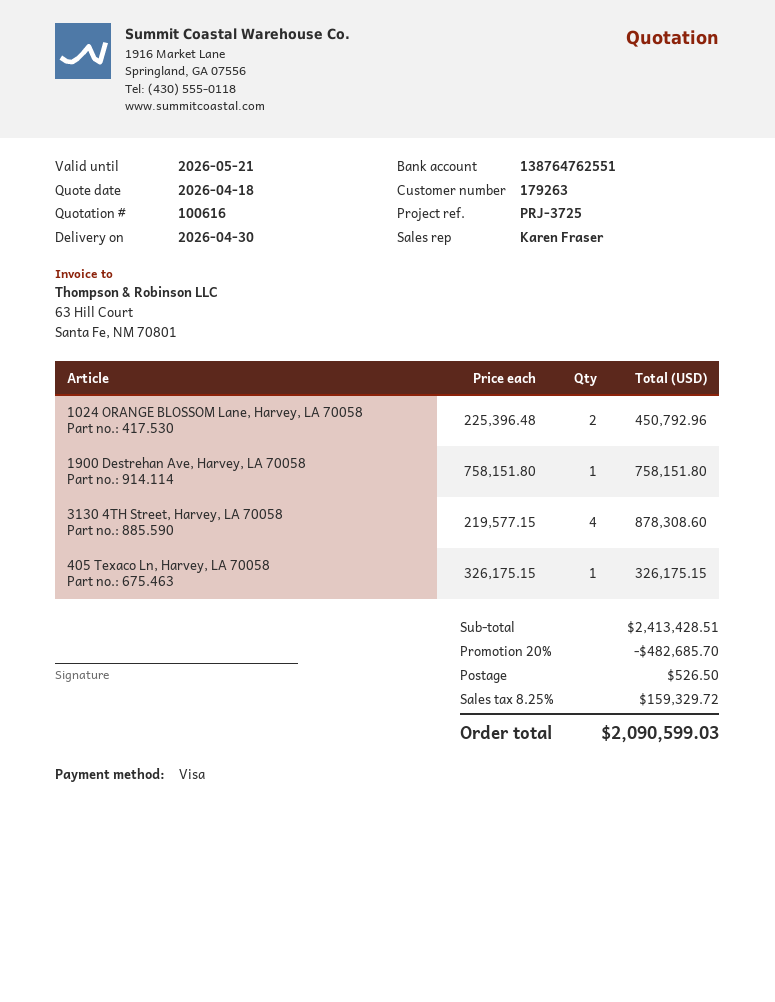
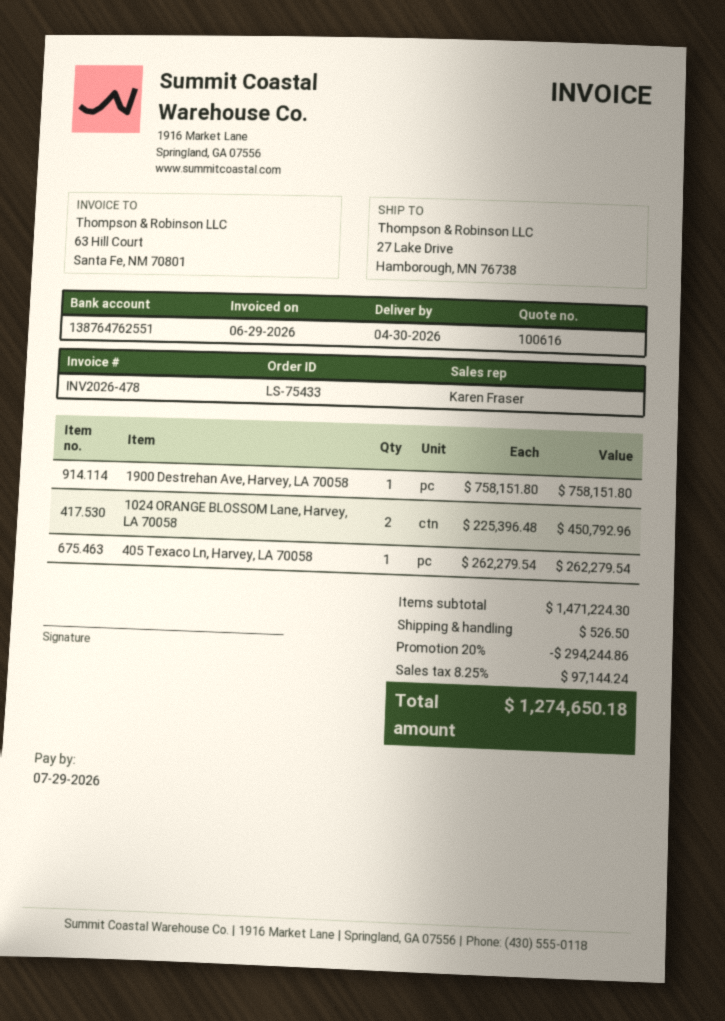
3130 4TH Street, Harvey, LA 70058: 4 x 219577.15 = 878308.60 -> none
405 Texaco Ln, Harvey, LA 70058: 1 x 326175.15 = 326175.15 -> 1 x 262279.54 = 262279.54
subtotal: 2413428.51 -> 1471224.30
discount: 20% = 482685.70 -> 20% = 294244.86
tax: 8.25% = 159329.72 -> 8.25% = 97144.24
total: 2090599.03 -> 1274650.18

